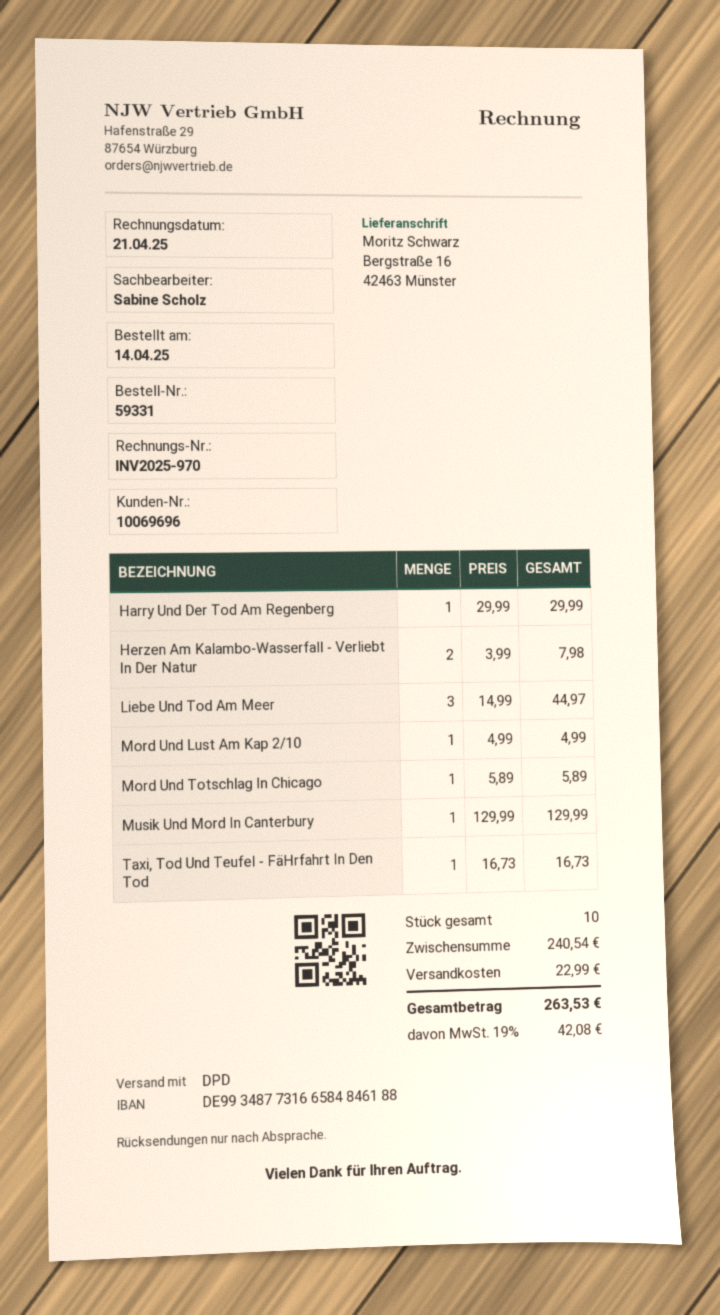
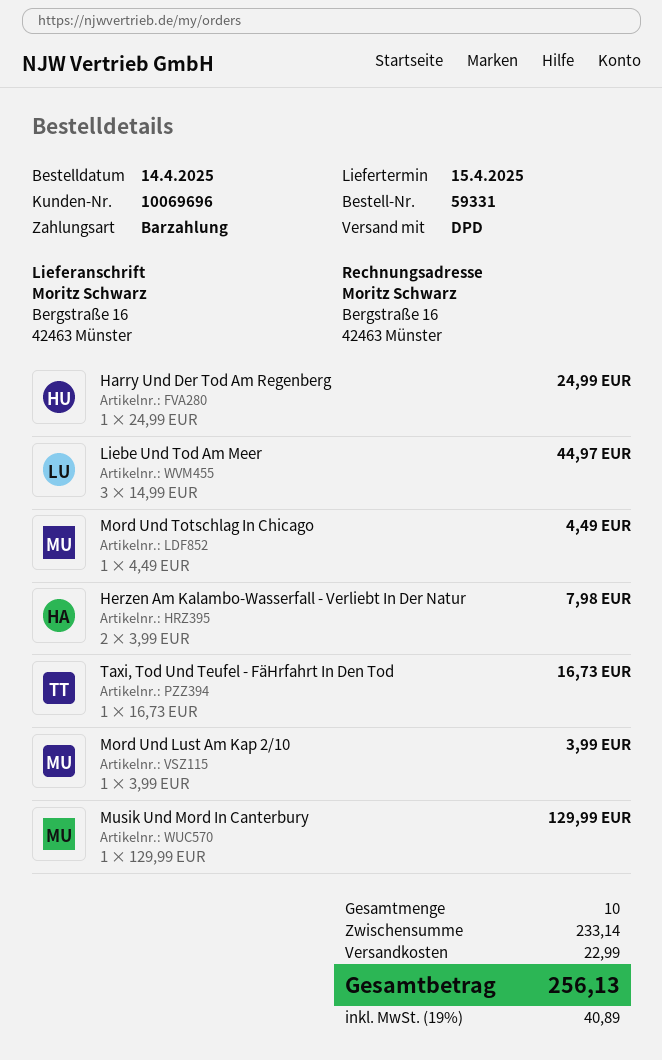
Harry Und Der Tod Am Regenberg: 1 x 29.99 = 29.99 -> 1 x 24.99 = 24.99
Mord Und Lust Am Kap 2/10: 1 x 4.99 = 4.99 -> 1 x 3.99 = 3.99
Mord Und Totschlag In Chicago: 1 x 5.89 = 5.89 -> 1 x 4.49 = 4.49
subtotal: 240.54 -> 233.14
tax: 19% = 42.08 -> 19% = 40.89
total: 263.53 -> 256.13

